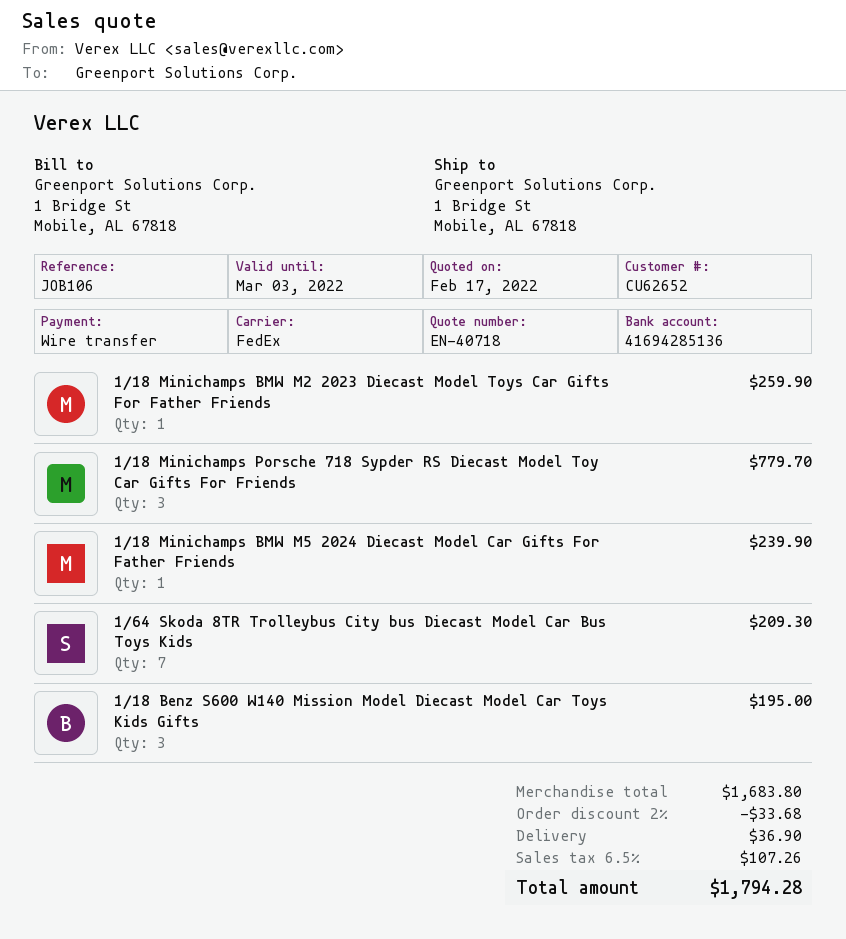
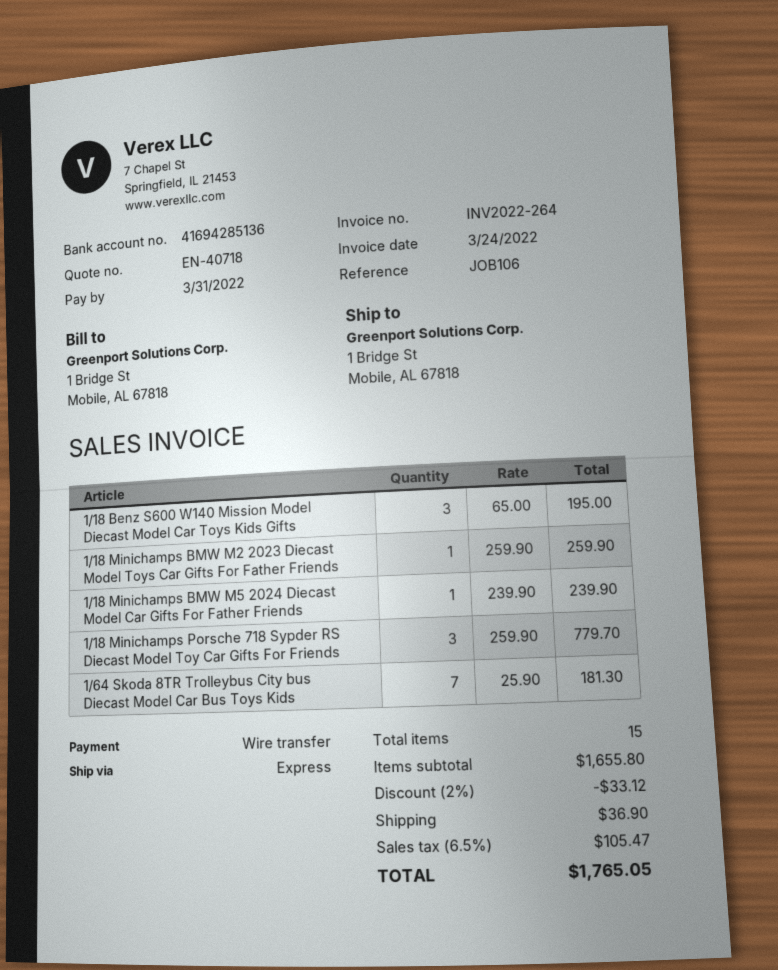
shipping method: FedEx -> express
1/64 Skoda 8TR Trolleybus City bus Diecast Model Car Bus Toys Kids: 7 for 209.30 -> 7 for 181.30
subtotal: 1683.80 -> 1655.80
discount: 2% = 33.68 -> 2% = 33.12
tax: 6.5% = 107.26 -> 6.5% = 105.47
total: 1794.28 -> 1765.05

